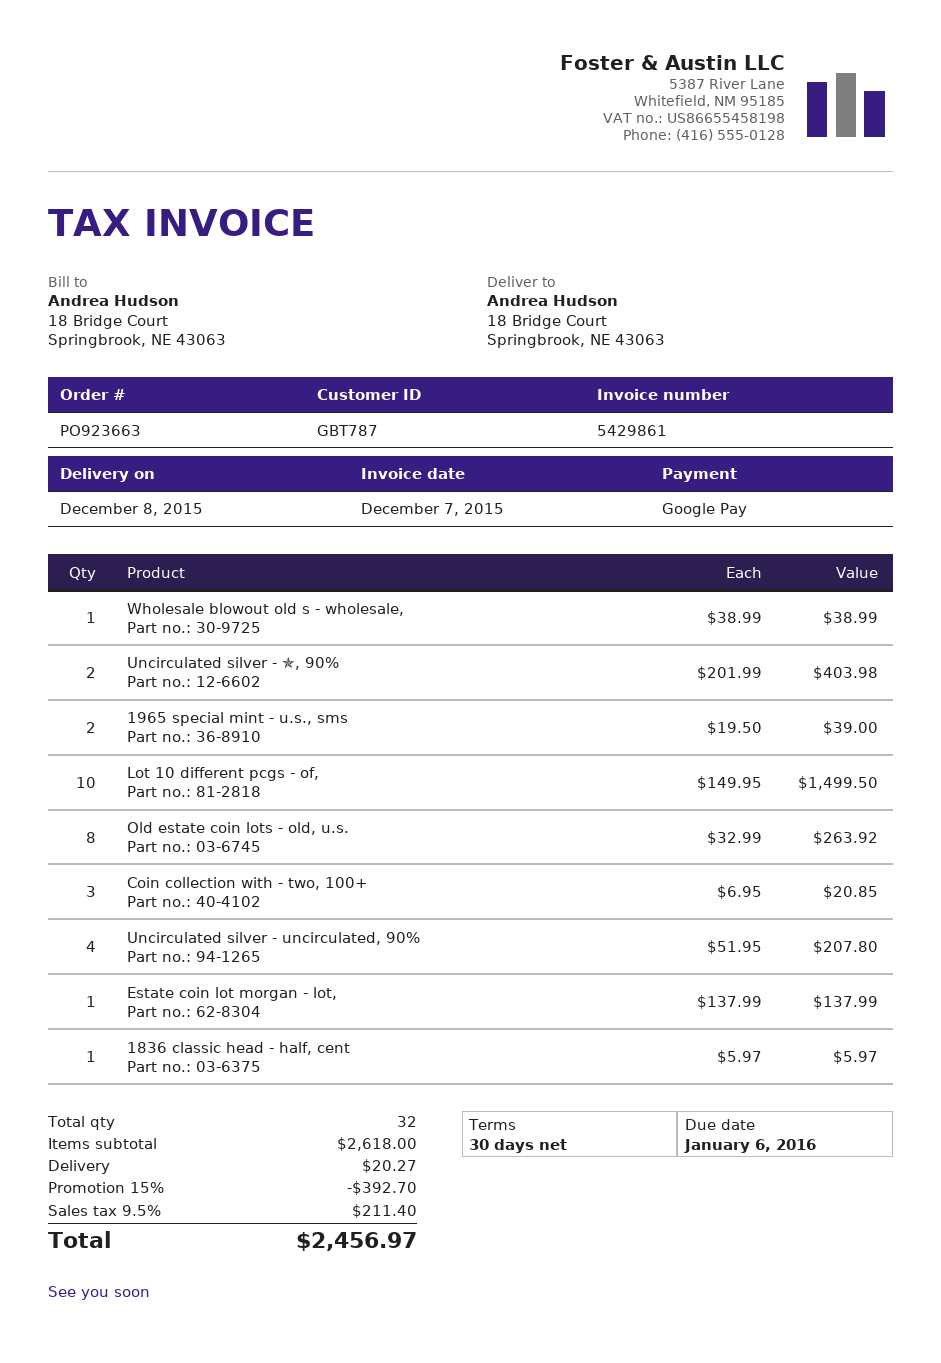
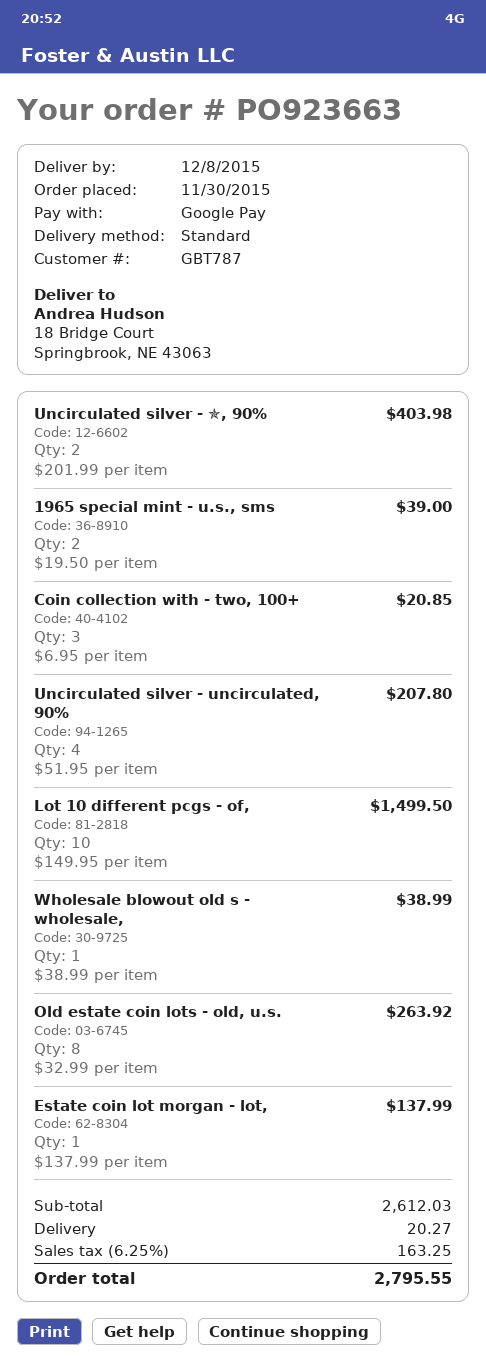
1836 classic head - half, cent: 1 x 5.97 = 5.97 -> none
subtotal: 2618.00 -> 2612.03
discount: 15% = 392.70 -> none
tax: 9.5% = 211.40 -> 6.25% = 163.25
total: 2456.97 -> 2795.55

